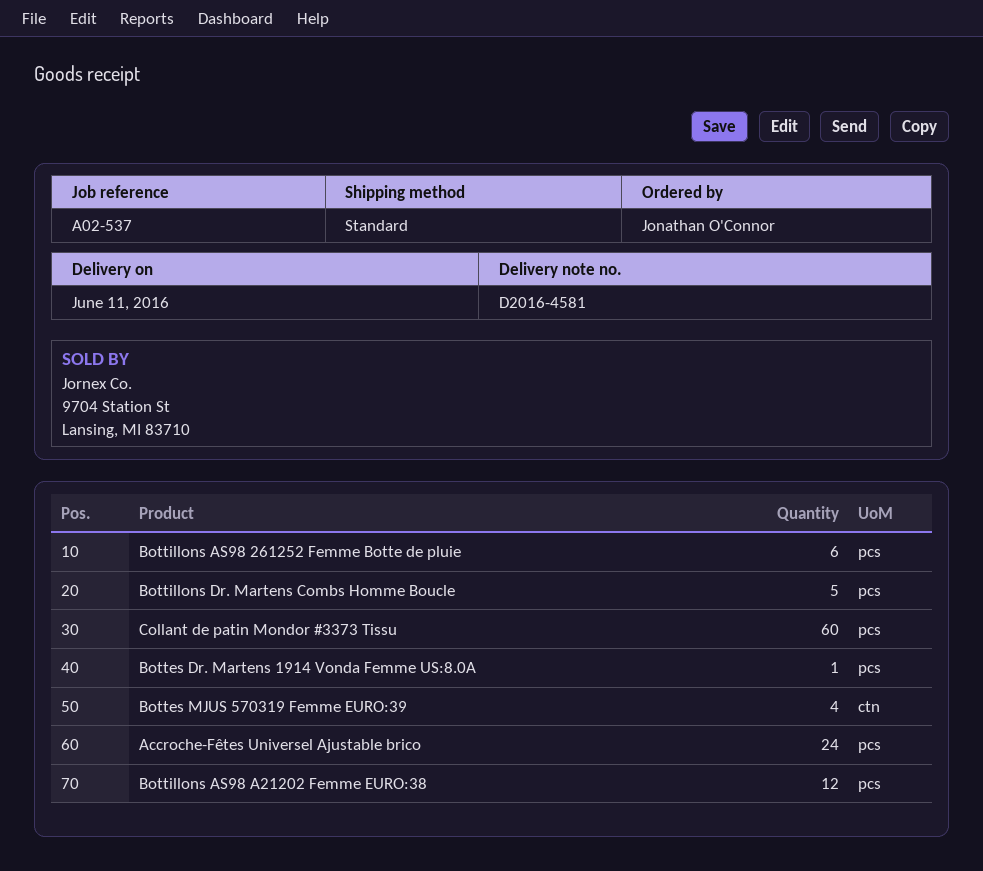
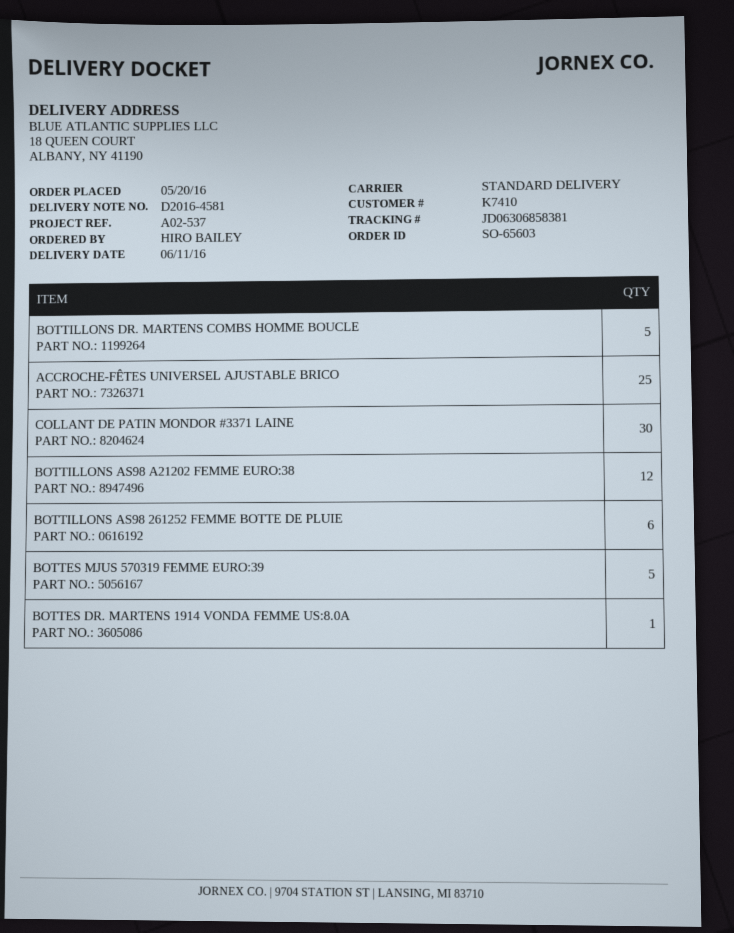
ordered by: Jonathan O'Connor -> HIRO BAILEY
Collant de patin Mondor #3373 Tissu: 60 -> none
Bottes MJUS 570319 Femme EURO:39: 4 -> 5
Accroche-Fêtes Universel Ajustable brico: 24 -> 25
COLLANT DE PATIN MONDOR #3371 LAINE: none -> 30

